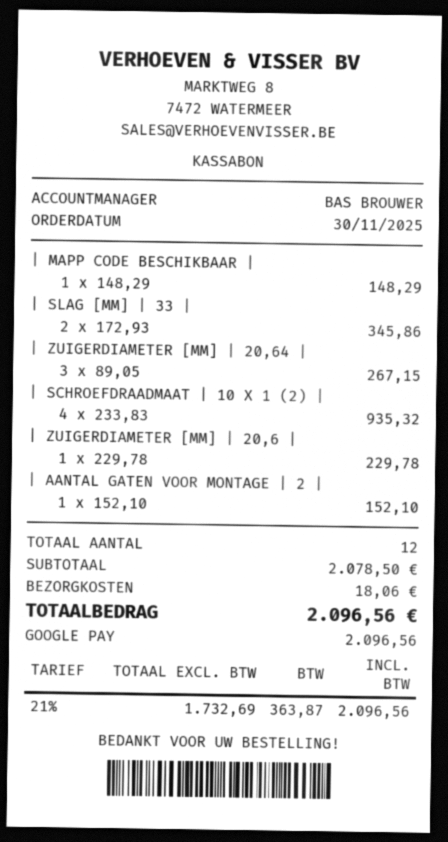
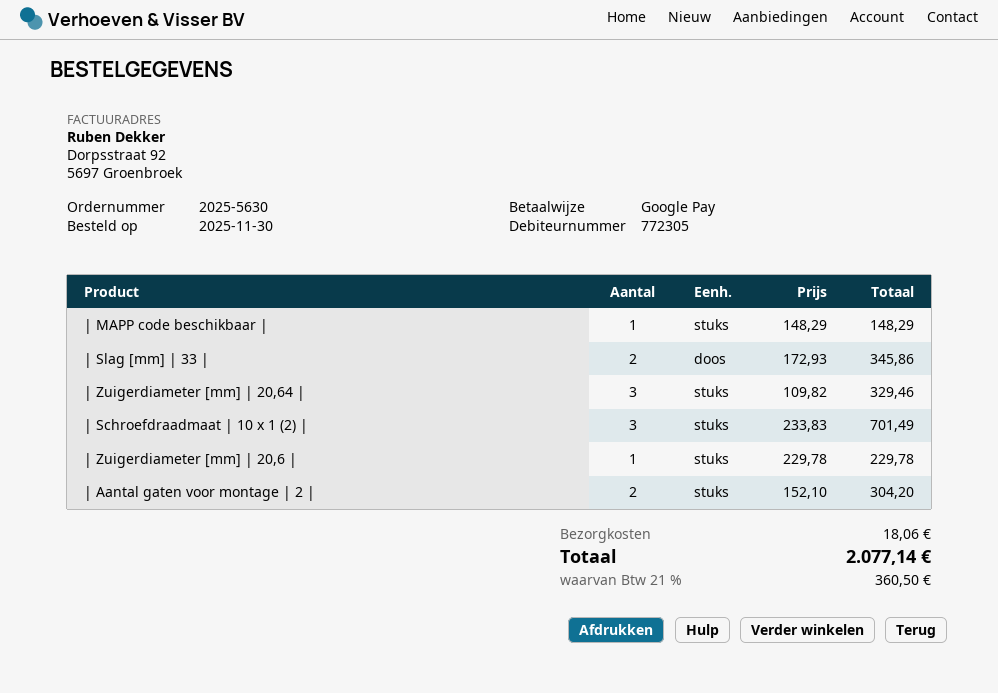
| ZUIGERDIAMETER [MM] | 20,64 |: 3 x 89.05 = 267.15 -> 3 x 109.82 = 329.46
| SCHROEFDRAADMAAT | 10 X 1 (2) |: 4 x 233.83 = 935.32 -> 3 x 233.83 = 701.49
| AANTAL GATEN VOOR MONTAGE | 2 |: 1 x 152.10 = 152.10 -> 2 x 152.10 = 304.20
tax: 21% = 363.87 -> 21% = 360.50
total: 2096.56 -> 2077.14

